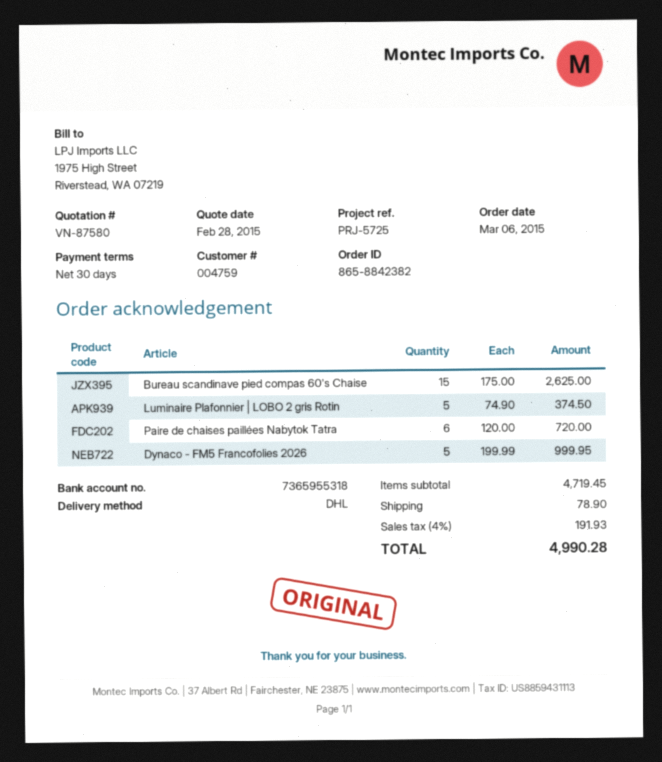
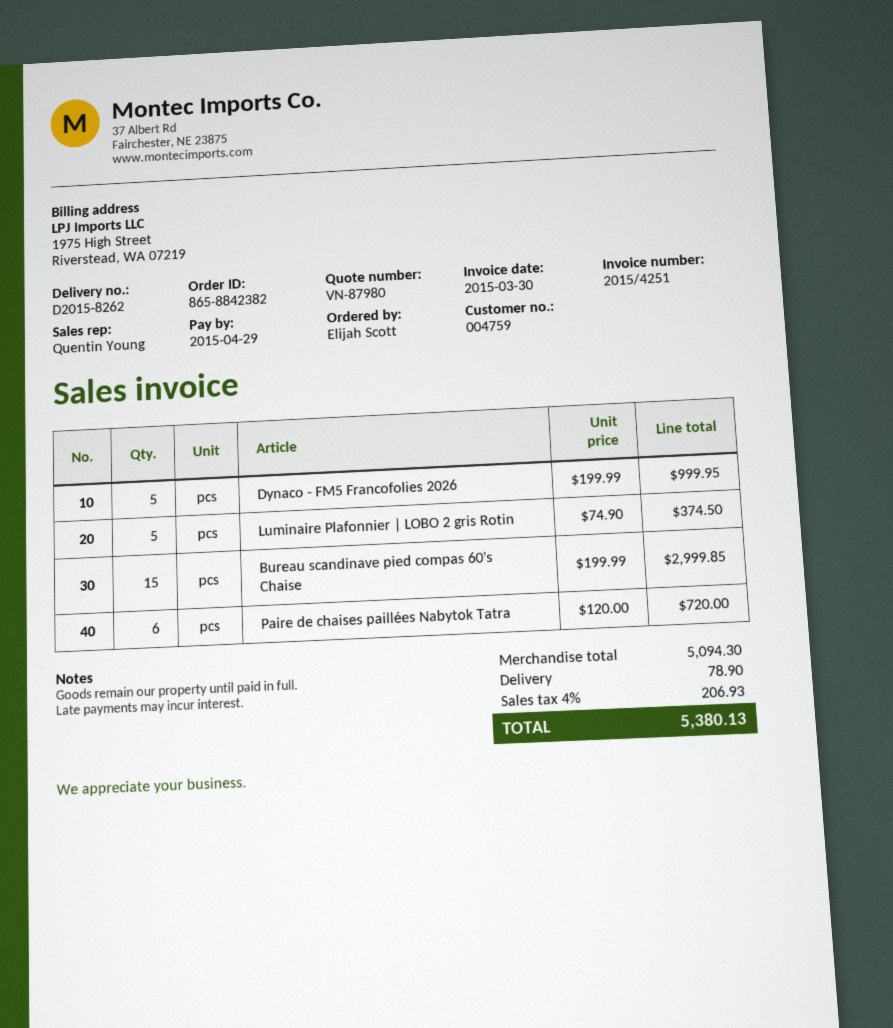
quote number: VN-87580 -> VN-87980
Bureau scandinave pied compas 60's Chaise: 15 x 175.00 = 2625.00 -> 15 x 199.99 = 2999.85
subtotal: 4719.45 -> 5094.30
tax: 4% = 191.93 -> 4% = 206.93
total: 4990.28 -> 5380.13

